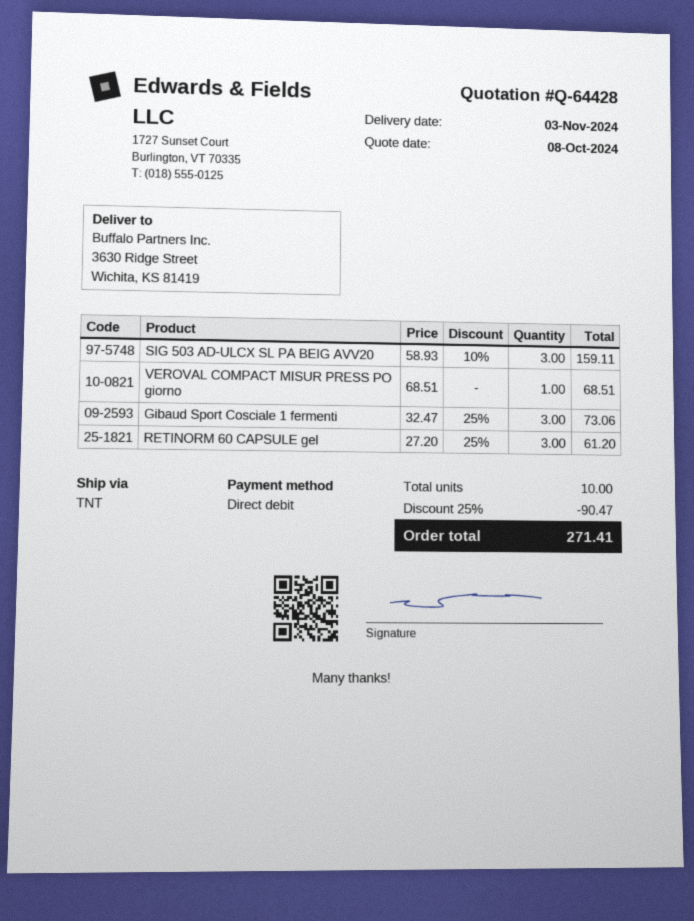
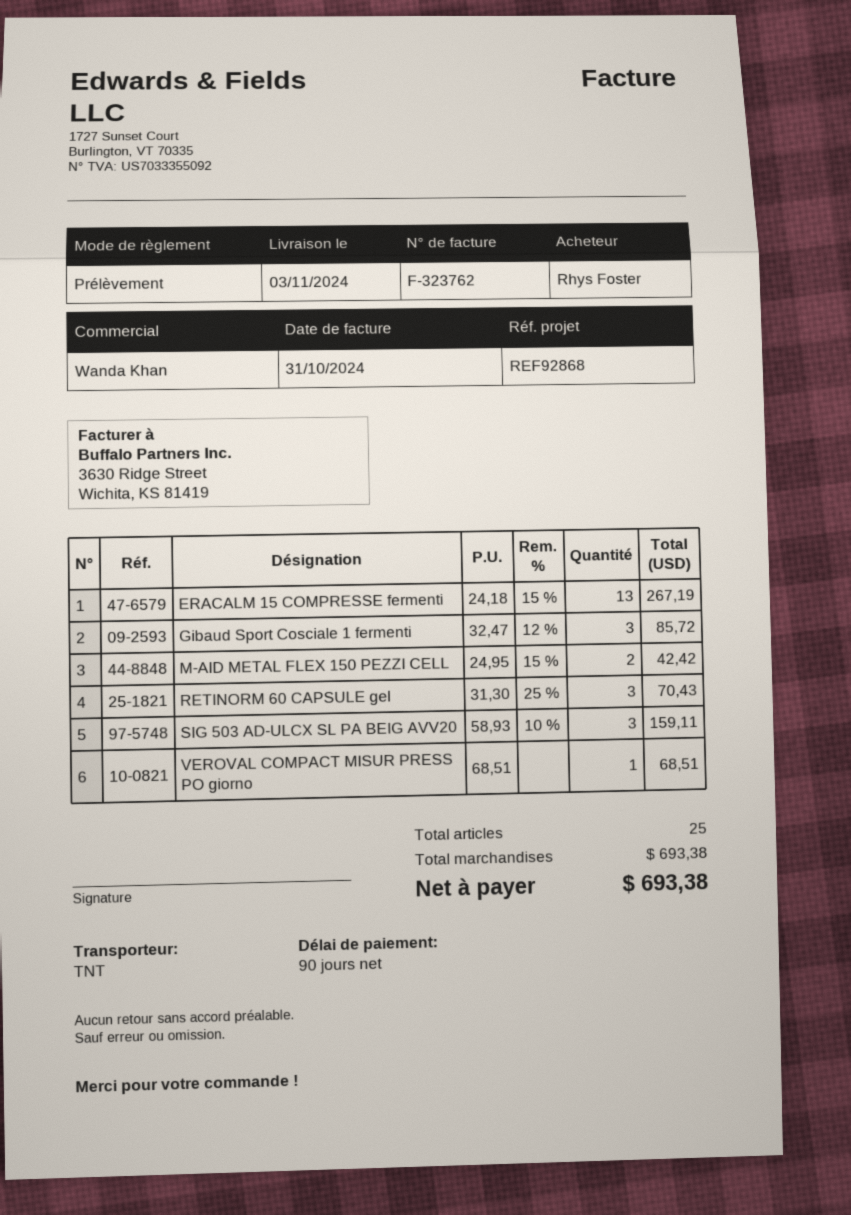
Gibaud Sport Cosciale 1 fermenti: 3 x 32.47 - 25% = 73.06 -> 3 x 32.47 - 12% = 85.72
RETINORM 60 CAPSULE gel: 3 x 27.20 - 25% = 61.20 -> 3 x 31.30 - 25% = 70.43
ERACALM 15 COMPRESSE fermenti: none -> 13 x 24.18 - 15% = 267.19
M-AID METAL FLEX 150 PEZZI CELL: none -> 2 x 24.95 - 15% = 42.42
total quantity: 10 -> 25
discount: 25% = 90.47 -> none
total: 271.41 -> 693.38

